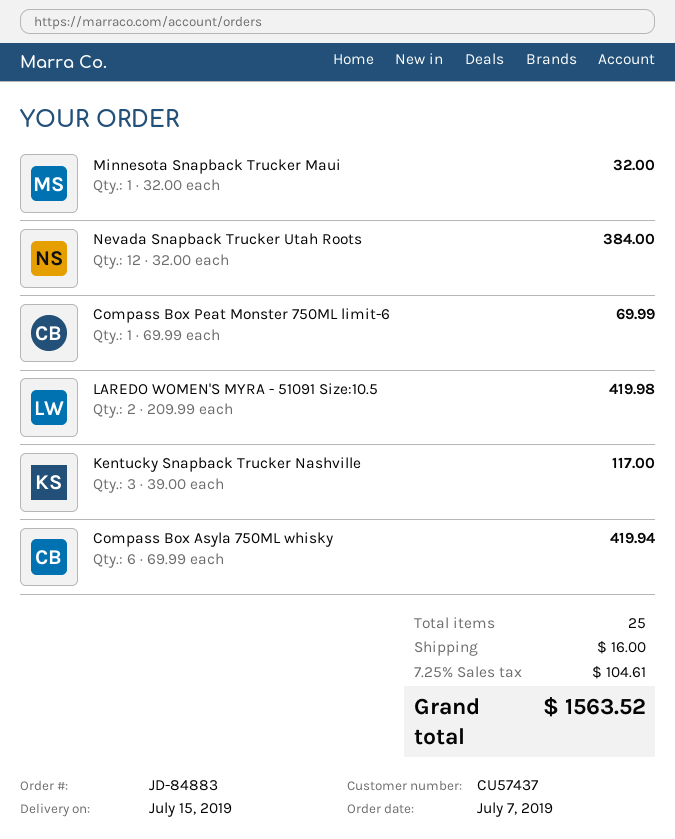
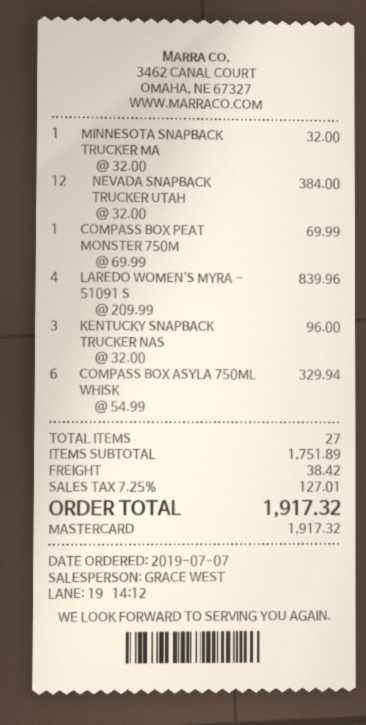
LAREDO WOMEN'S MYRA - 51091 Size:10.5: 2 x 209.99 = 419.98 -> 4 x 209.99 = 839.96
Kentucky Snapback Trucker Nashville: 3 x 39.00 = 117.00 -> 3 x 32.00 = 96.00
Compass Box Asyla 750ML whisky: 6 x 69.99 = 419.94 -> 6 x 54.99 = 329.94
total quantity: 25 -> 27
shipping: 16.00 -> 38.42
tax: 7.25% = 104.61 -> 7.25% = 127.01
total: 1563.52 -> 1917.32

